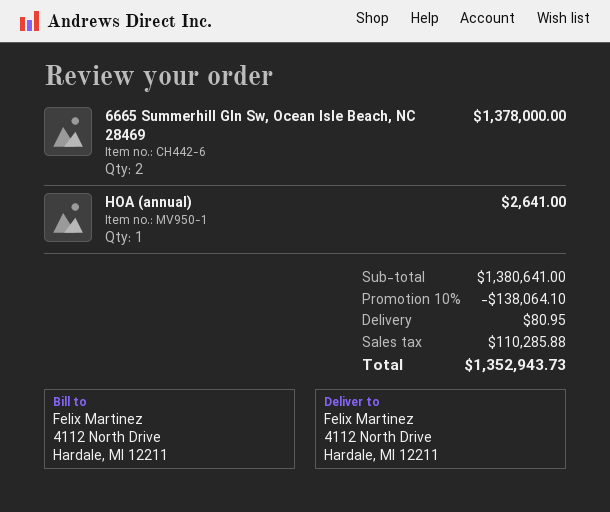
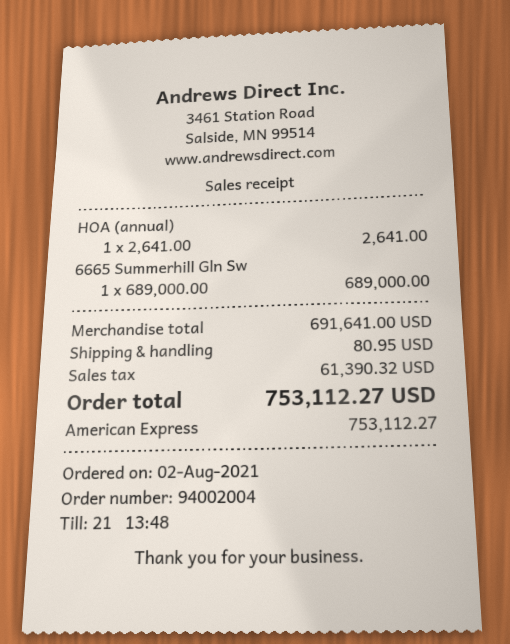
6665 Summerhill Gln Sw, Ocean Isle Beach, NC 28469: 2 for 1378000.00 -> 1 for 689000.00
subtotal: 1380641.00 -> 691641.00
discount: 10% = 138064.10 -> none
tax: 110285.88 -> 61390.32
total: 1352943.73 -> 753112.27

